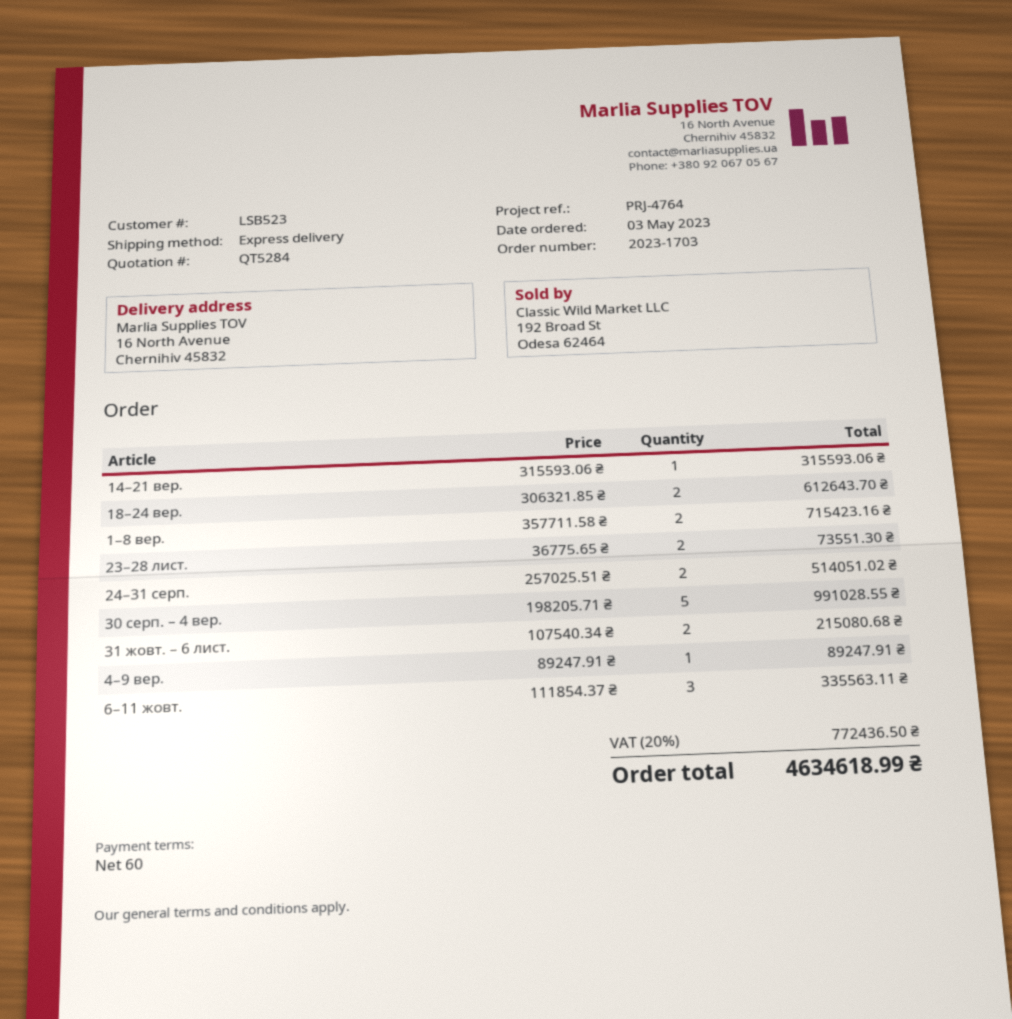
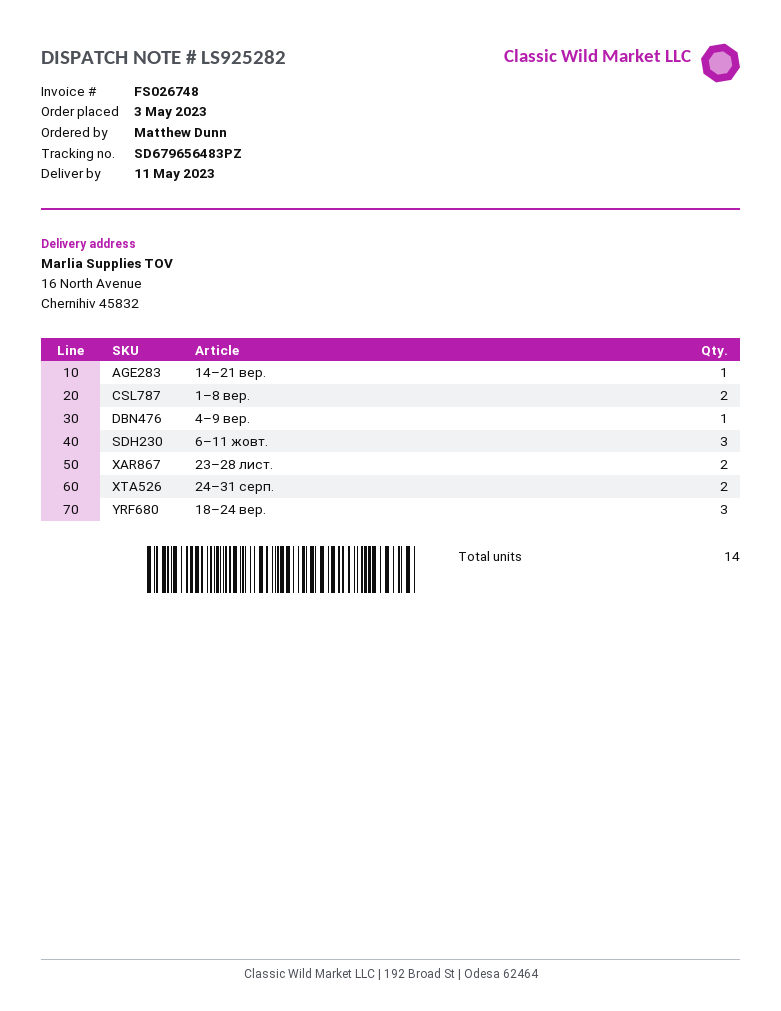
18–24 вер.: 2 -> 3
30 серп. – 4 вер.: 5 -> none
31 жовт. – 6 лист.: 2 -> none

